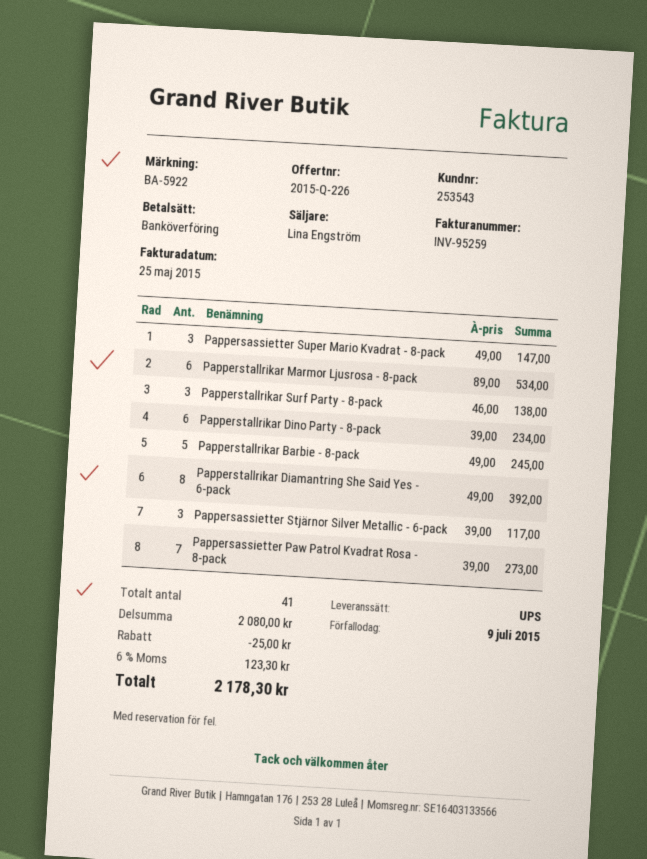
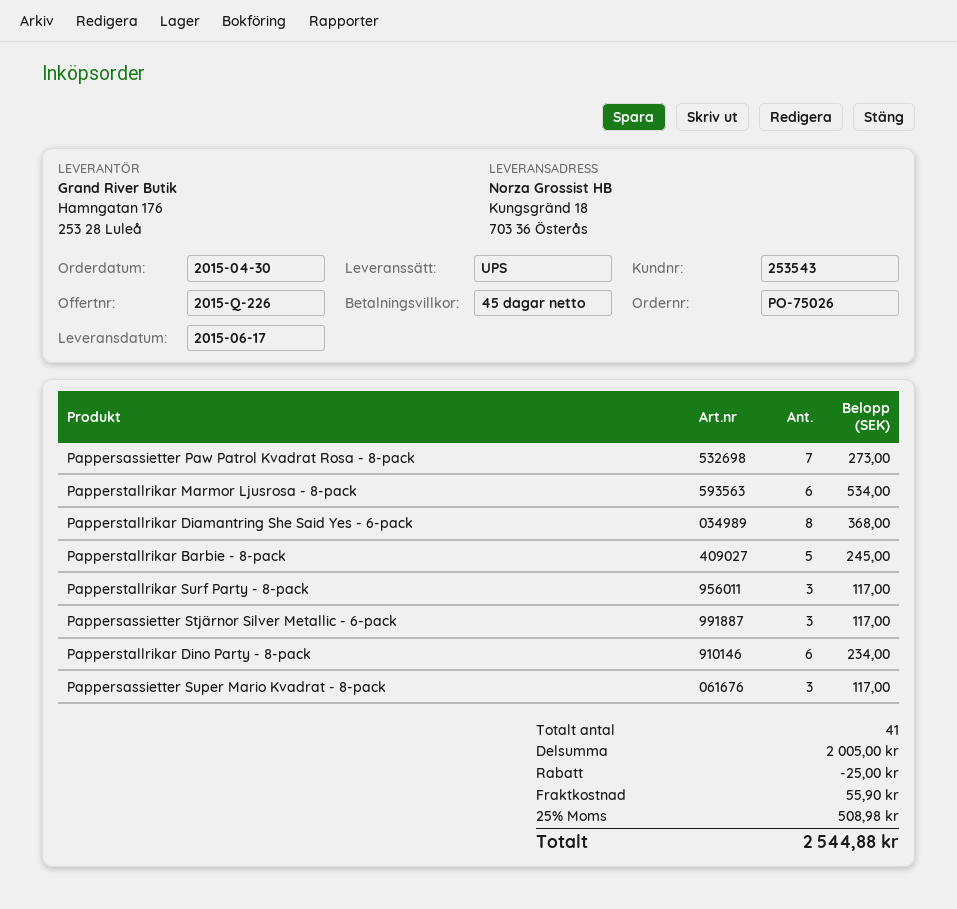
Pappersassietter Super Mario Kvadrat - 8-pack: 3 for 147.00 -> 3 for 117.00
Papperstallrikar Surf Party - 8-pack: 3 for 138.00 -> 3 for 117.00
Papperstallrikar Diamantring She Said Yes - 6-pack: 8 for 392.00 -> 8 for 368.00
subtotal: 2080.00 -> 2005.00
shipping: none -> 55.90
tax: 6% = 123.30 -> 25% = 508.98
total: 2178.30 -> 2544.88

